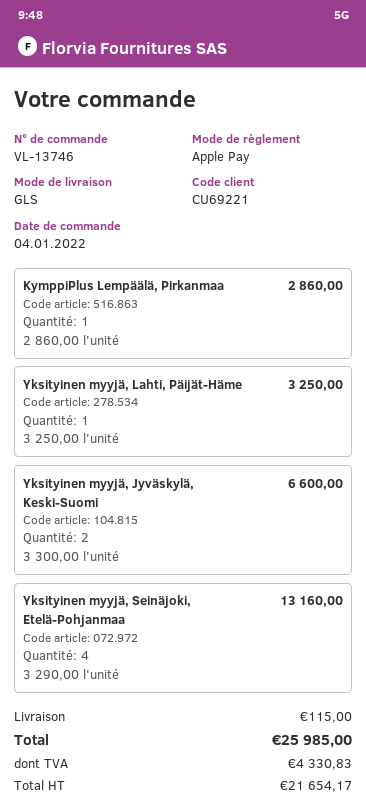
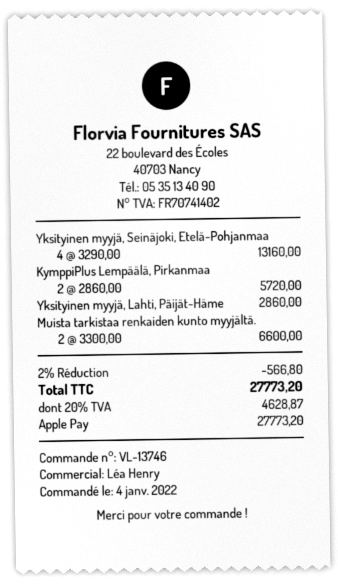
KymppiPlus Lempäälä, Pirkanmaa: 1 x 2860.00 = 2860.00 -> 2 x 2860.00 = 5720.00
Yksityinen myyjä, Lahti, Päijät-Häme: 1 x 3250.00 = 3250.00 -> 1 x 2860.00 = 2860.00
Yksityinen myyjä, Jyväskylä, Keski-Suomi: 2 x 3300.00 = 6600.00 -> none
Muista tarkistaa renkaiden kunto myyjältä.: none -> 2 x 3300.00 = 6600.00
discount: none -> 2% = 566.80
shipping: 115.00 -> none
tax: 4330.83 -> 4628.87
total: 25985.00 -> 27773.20

